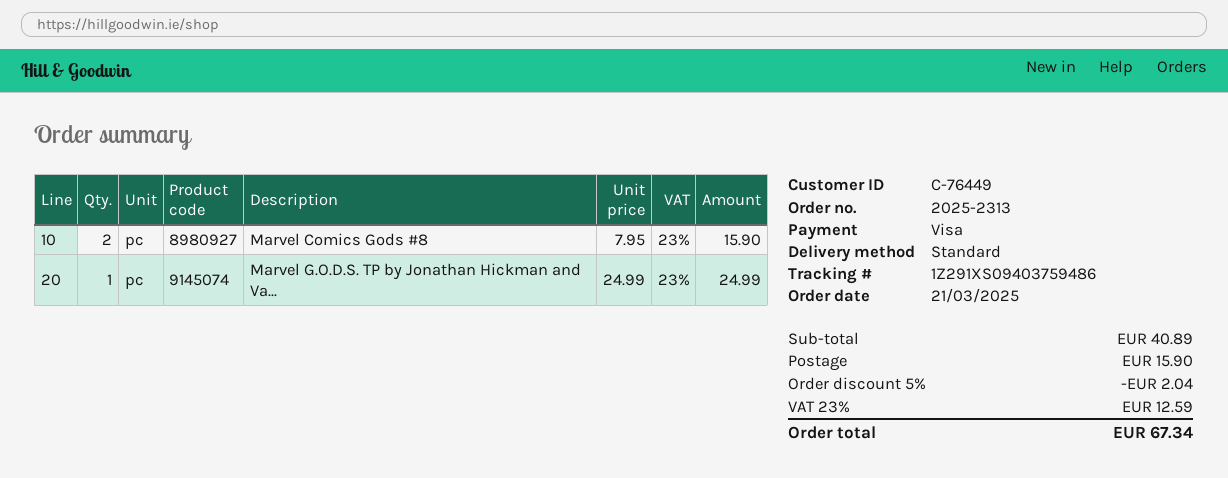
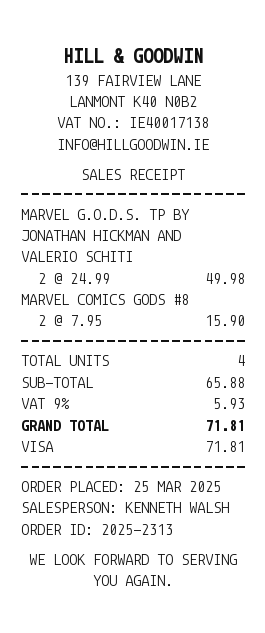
order date: 2025-03-21 -> 2025-03-25
Marvel G.O.D.S. TP by Jonathan Hickman and Va...: 1 x 24.99 = 24.99 -> 2 x 24.99 = 49.98
subtotal: 40.89 -> 65.88
discount: 5% = 2.04 -> none
shipping: 15.90 -> none
tax: 23% = 12.59 -> 9% = 5.93
total: 67.34 -> 71.81

